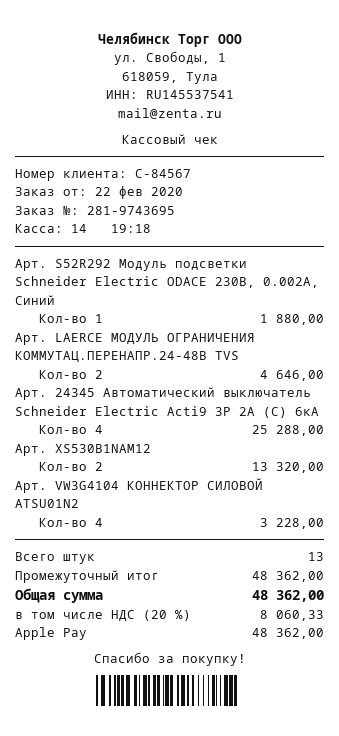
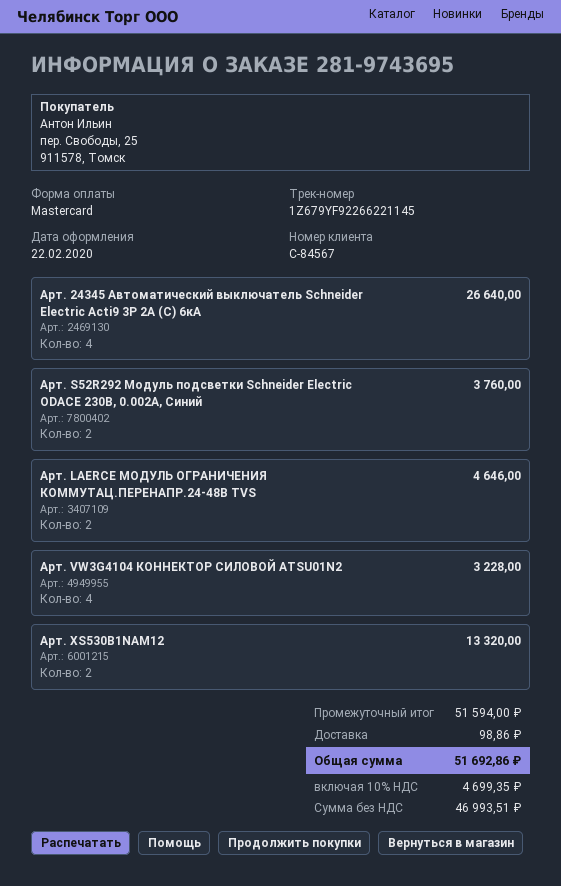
payment method: Apple Pay -> Mastercard
Арт. S52R292 Модуль подсветки Schneider Electric ODACE 230В, 0.002А, Синий: 1 for 1880.00 -> 2 for 3760.00
Арт. 24345 Автоматический выключатель Schneider Electric Acti9 3P 2А (C) 6кА: 4 for 25288.00 -> 4 for 26640.00
subtotal: 48362.00 -> 51594.00
shipping: none -> 98.86
tax: 20% = 8060.33 -> 10% = 4699.35
total: 48362.00 -> 51692.86

